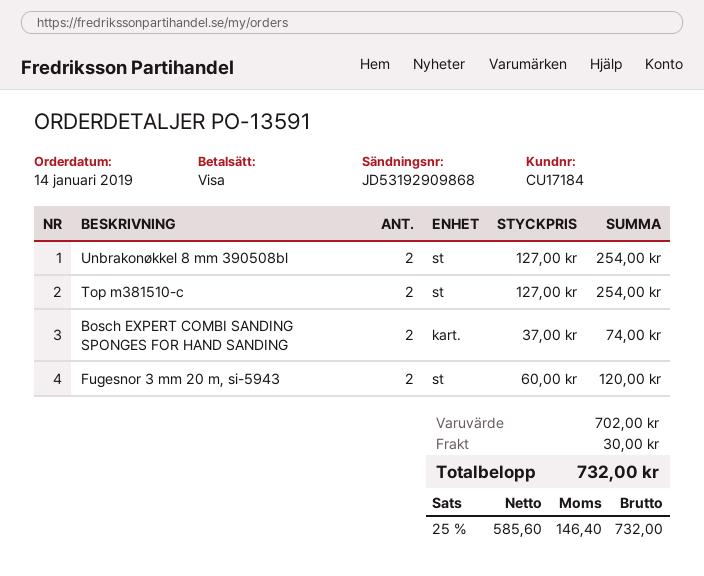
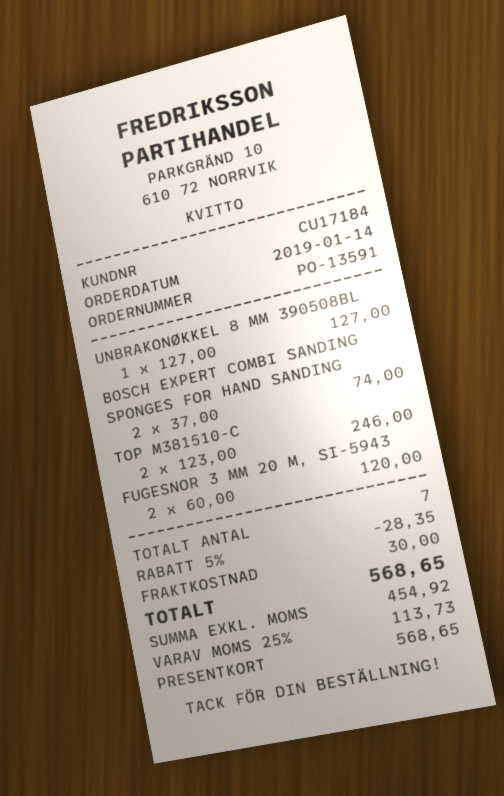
payment method: Visa -> gift card
Unbrakonøkkel 8 mm 390508bl: 2 x 127.00 = 254.00 -> 1 x 127.00 = 127.00
Top m381510-c: 2 x 127.00 = 254.00 -> 2 x 123.00 = 246.00
discount: none -> 5% = 28.35
net: 585.60 -> 454.92
tax: 25% = 146.40 -> 25% = 113.73
total: 732.00 -> 568.65

